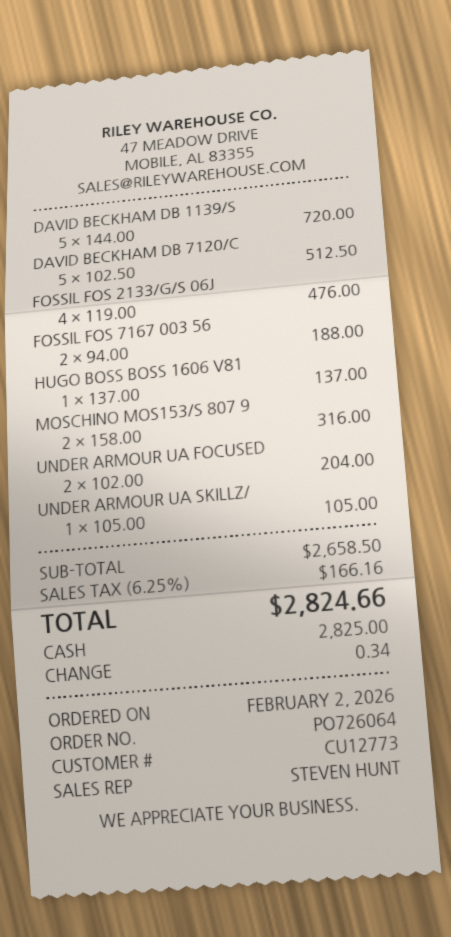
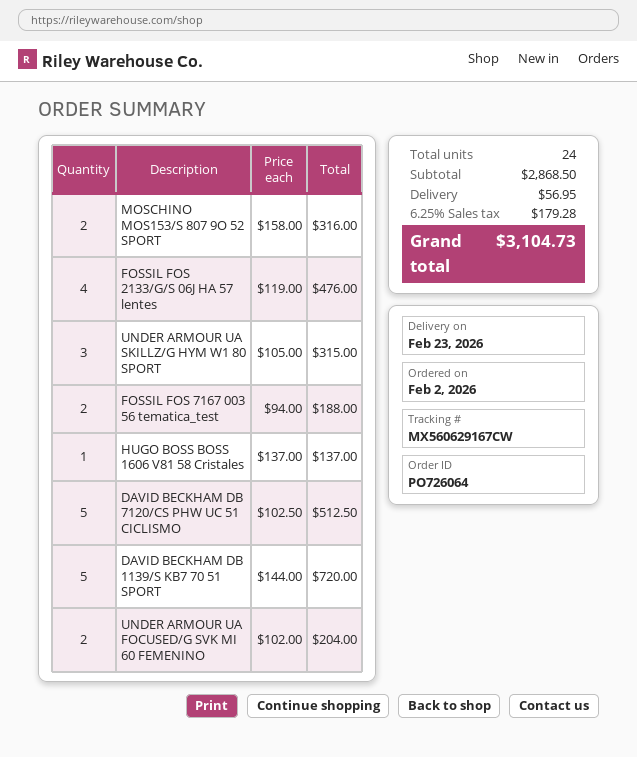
UNDER ARMOUR UA SKILLZ/: 1 x 105.00 = 105.00 -> 3 x 105.00 = 315.00
subtotal: 2658.50 -> 2868.50
shipping: none -> 56.95
tax: 6.25% = 166.16 -> 6.25% = 179.28
total: 2824.66 -> 3104.73

